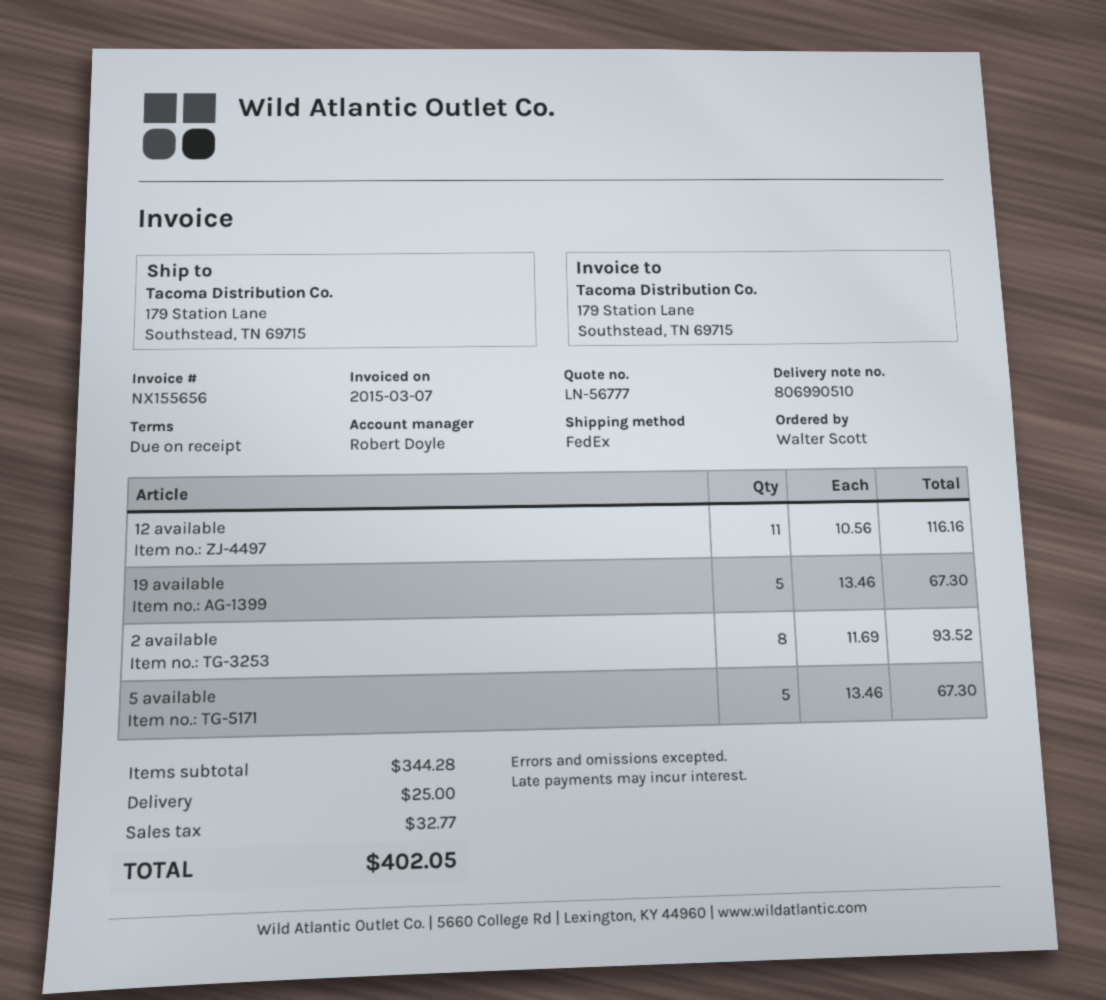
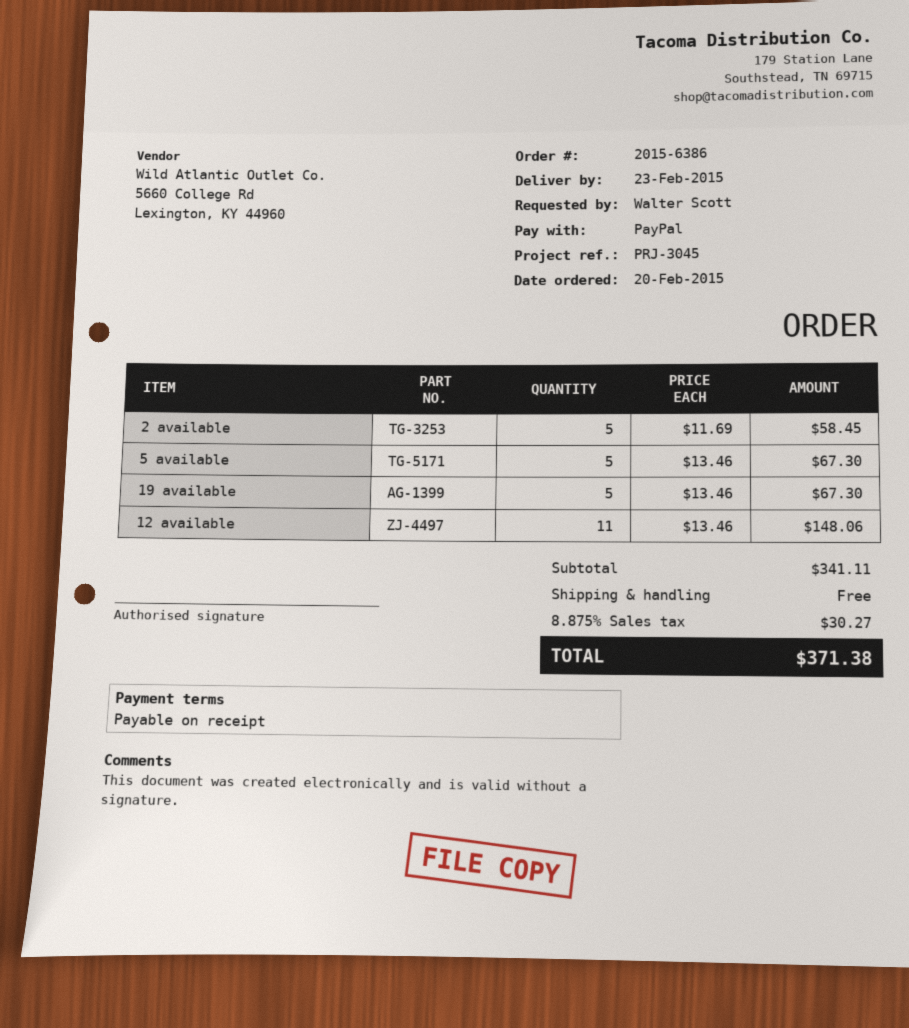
12 available: 11 x 10.56 = 116.16 -> 11 x 13.46 = 148.06
2 available: 8 x 11.69 = 93.52 -> 5 x 11.69 = 58.45
subtotal: 344.28 -> 341.11
shipping: 25.00 -> 0.00
tax: 32.77 -> 30.27
total: 402.05 -> 371.38

